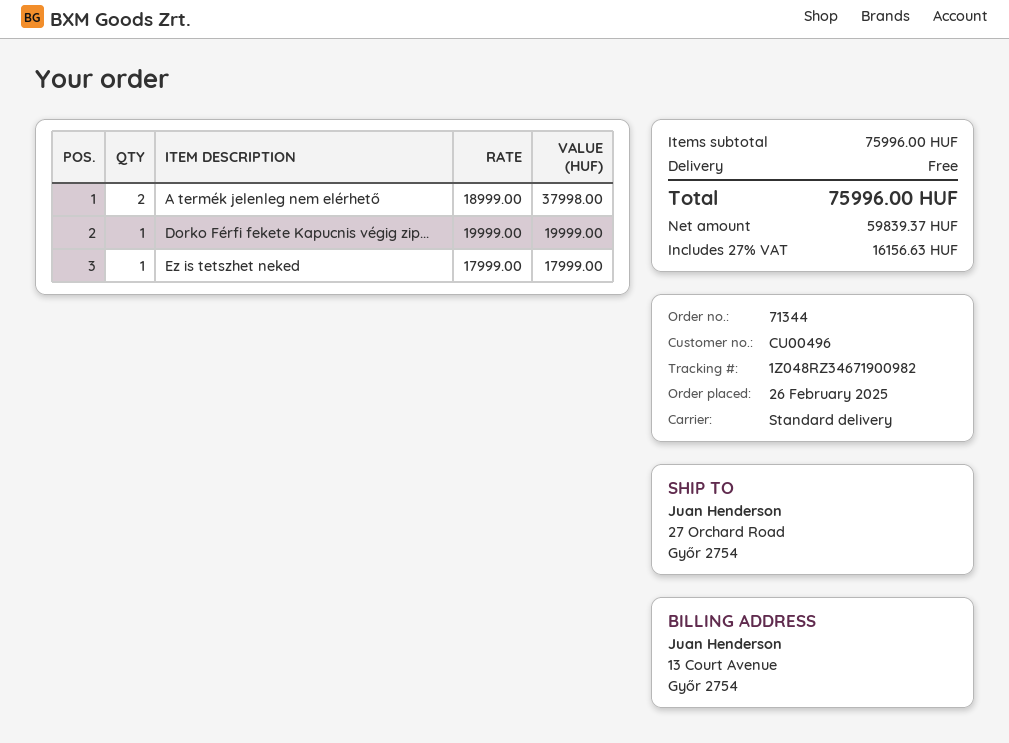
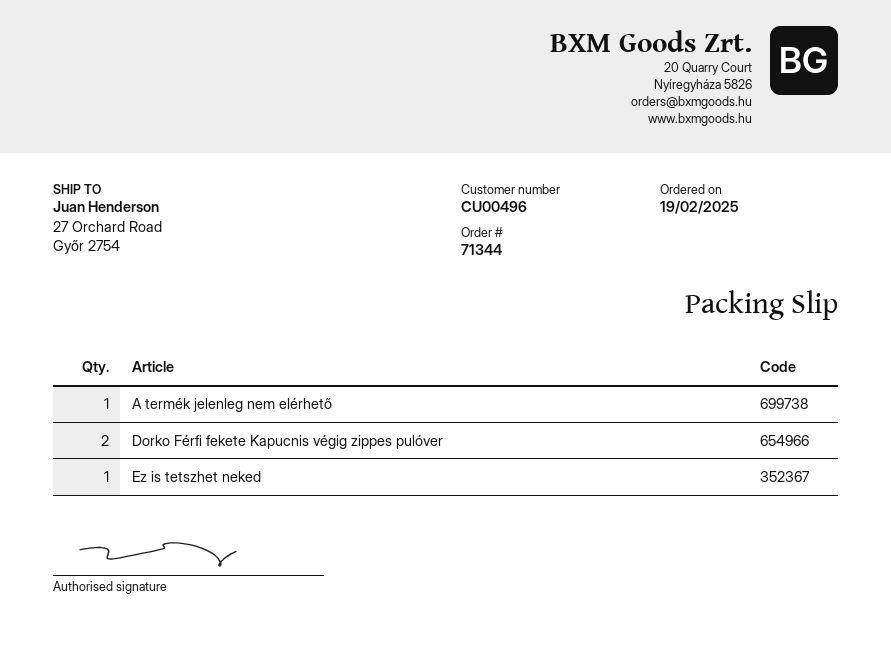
order date: 2025-02-26 -> 2025-02-19
A termék jelenleg nem elérhető: 2 -> 1
Dorko Férfi fekete Kapucnis végig zip...: 1 -> 2

